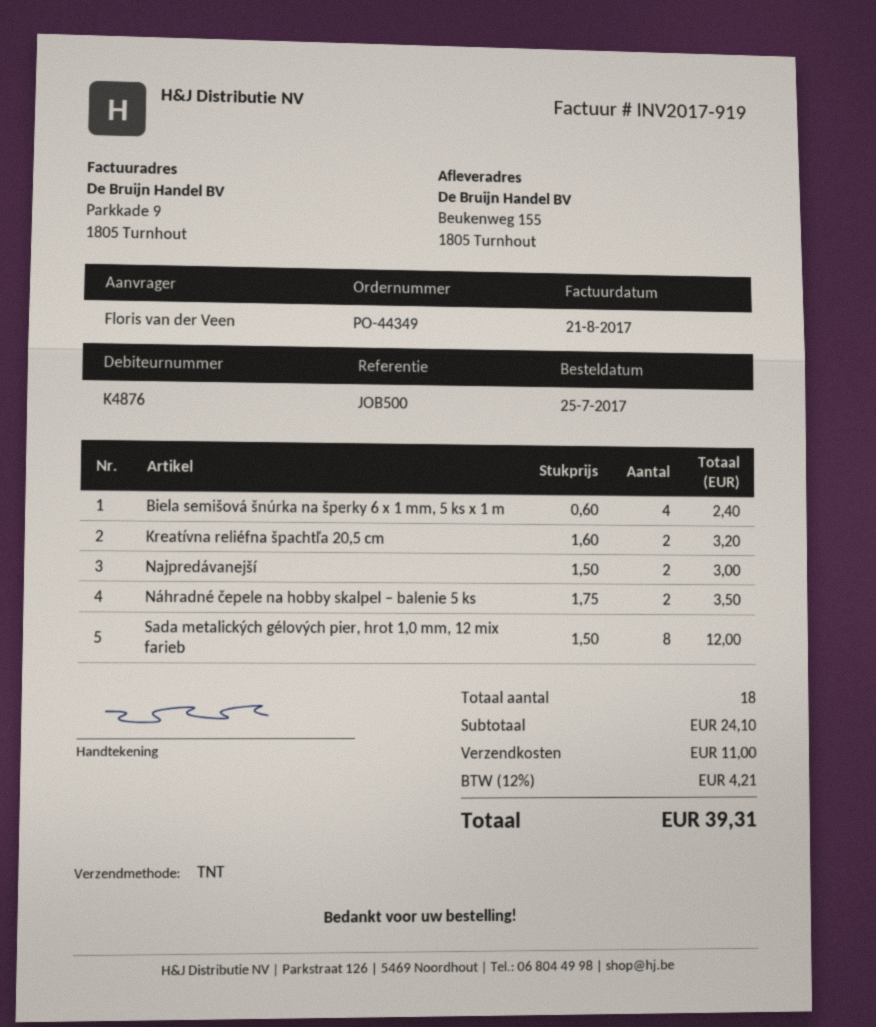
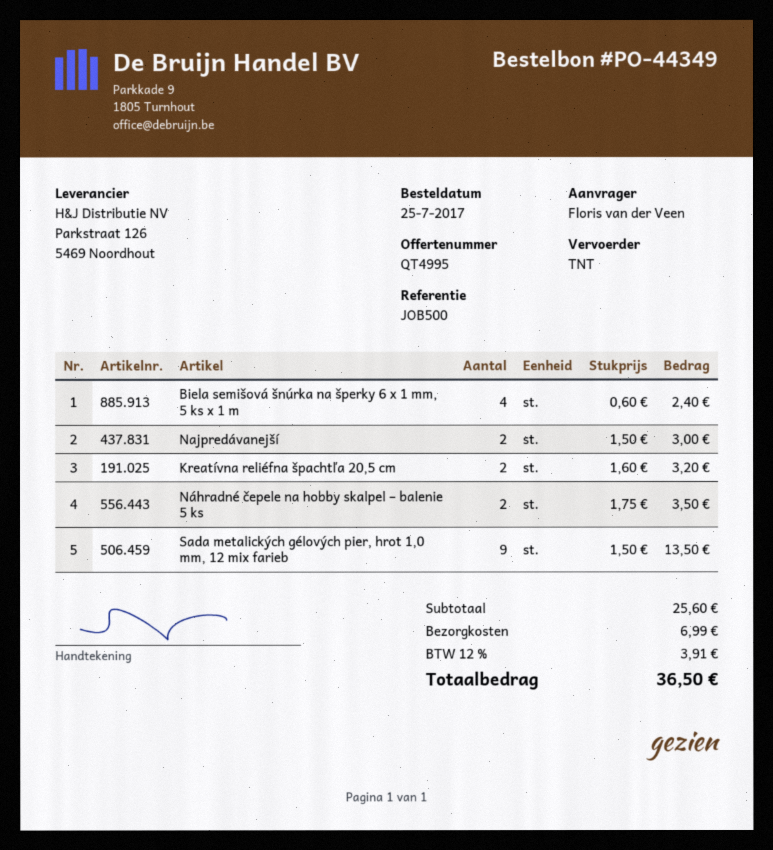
Sada metalických gélových pier, hrot 1,0 mm, 12 mix farieb: 8 x 1.50 = 12.00 -> 9 x 1.50 = 13.50
subtotal: 24.10 -> 25.60
shipping: 11.00 -> 6.99
tax: 12% = 4.21 -> 12% = 3.91
total: 39.31 -> 36.50

